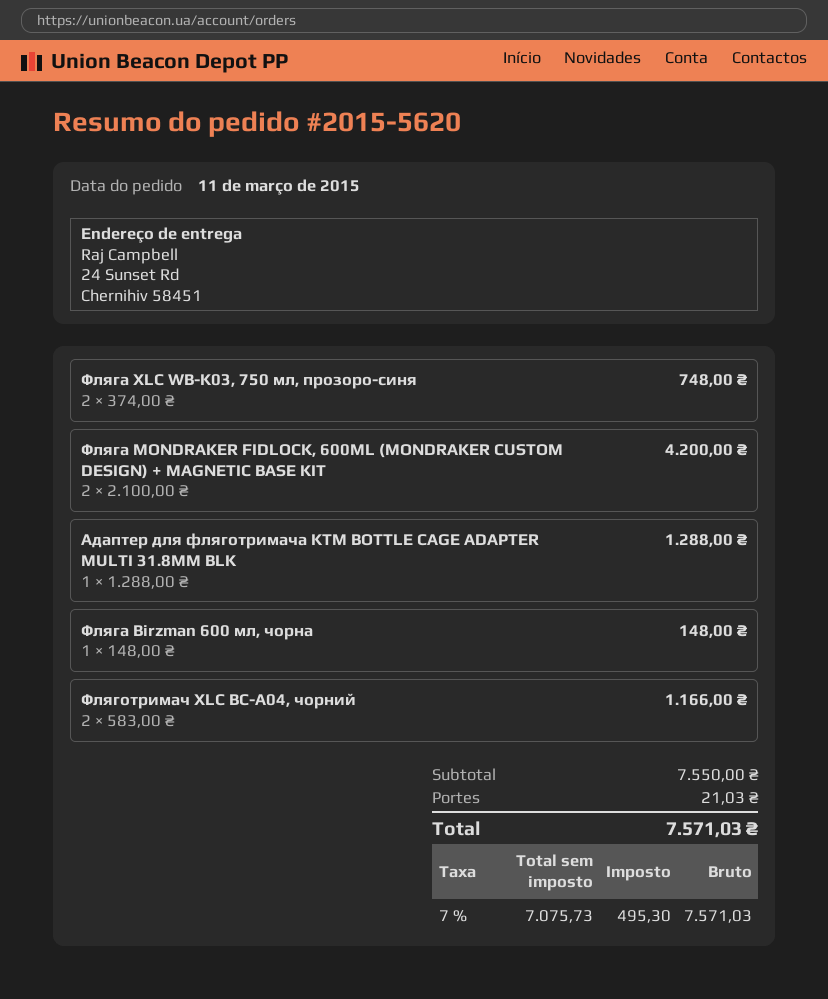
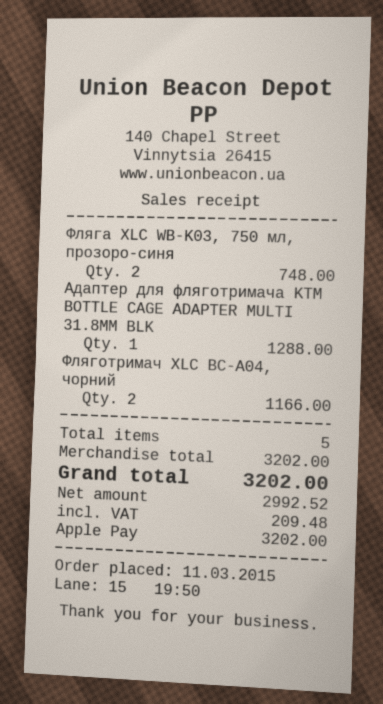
Фляга MONDRAKER FIDLOCK, 600ML (MONDRAKER CUSTOM DESIGN) + MAGNETIC BASE KIT: 2 for 4200.00 -> none
Фляга Birzman 600 мл, чорна: 1 for 148.00 -> none
subtotal: 7550.00 -> 3202.00
shipping: 21.03 -> none
net: 7075.73 -> 2992.52
tax: 495.30 -> 209.48
total: 7571.03 -> 3202.00

